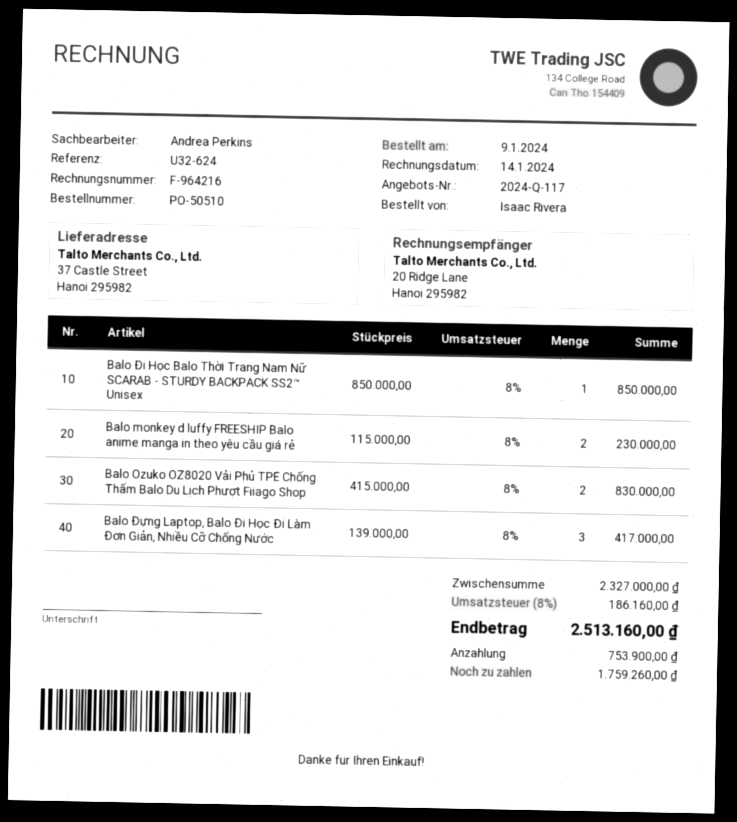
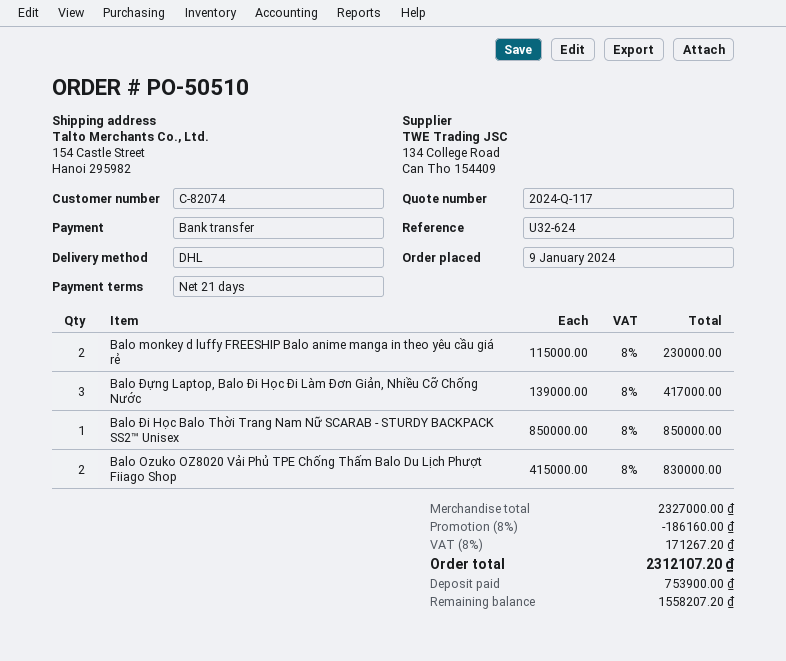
ship to: 37 Castle Street, Hanoi 295982 -> 154 Castle Street, Hanoi 295982
discount: none -> 8% = 186160.00
tax: 8% = 186160.00 -> 8% = 171267.20
total: 2513160.00 -> 2312107.20
balance: 1759260.00 -> 1558207.20

